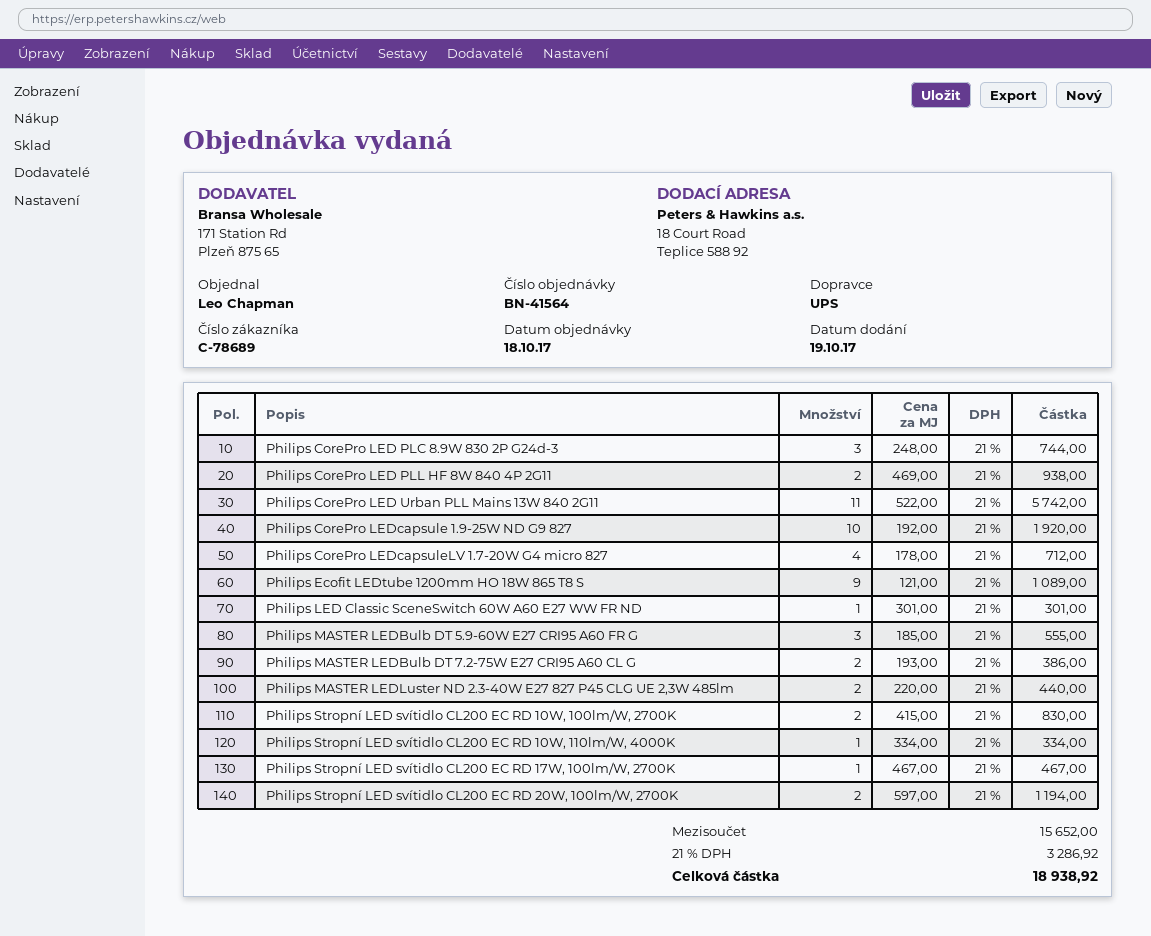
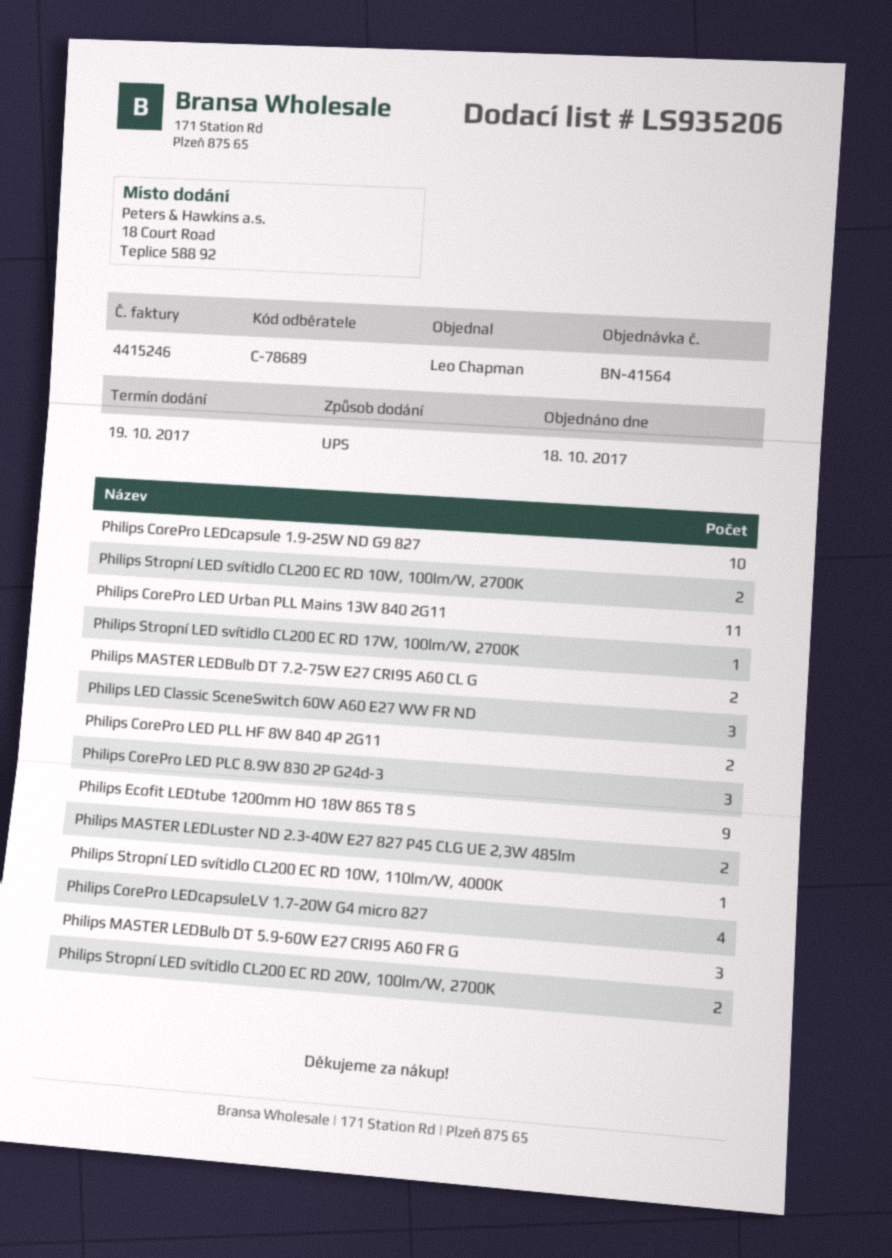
Philips LED Classic SceneSwitch 60W A60 E27 WW FR ND: 1 -> 3

